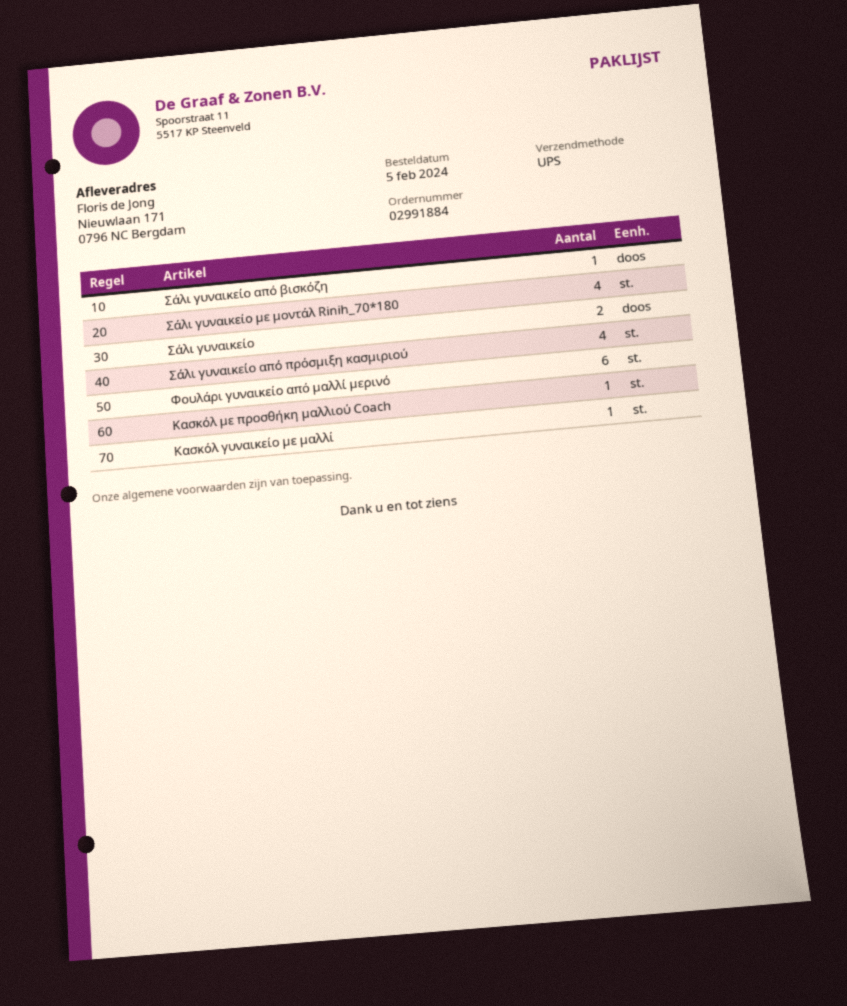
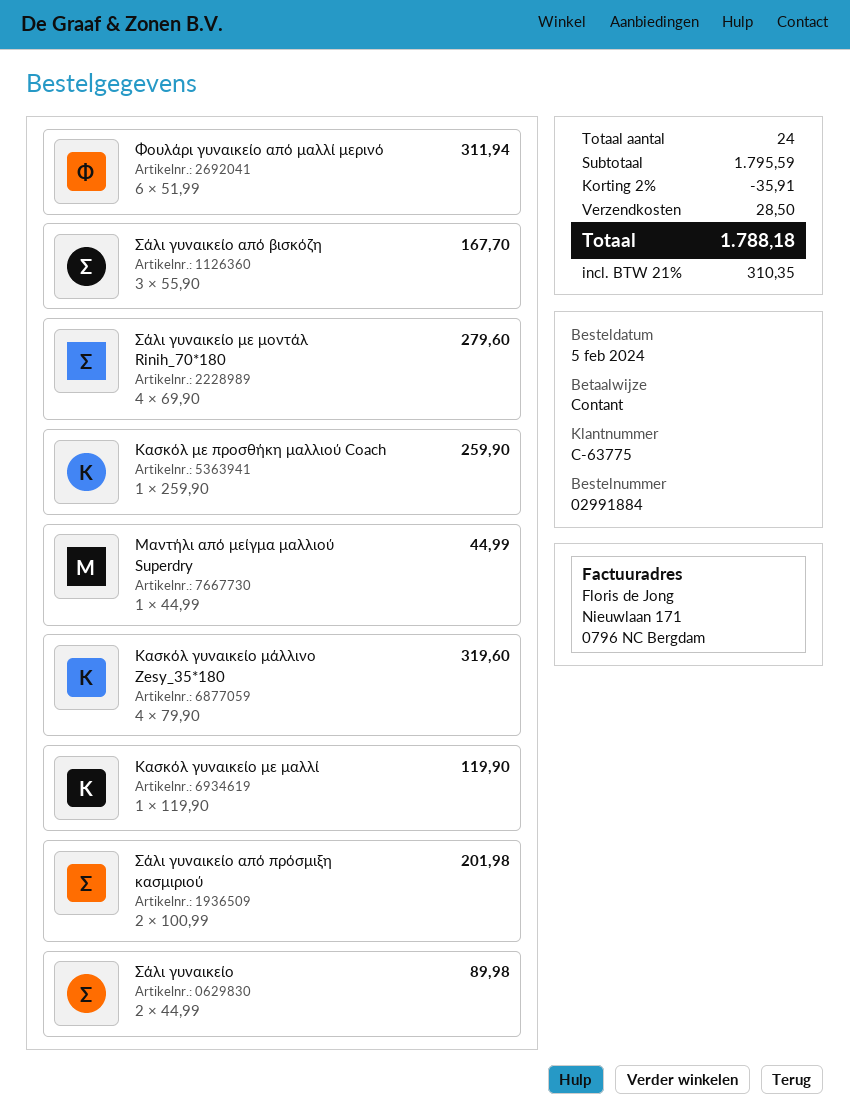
Σάλι γυναικείο από βισκόζη: 1 -> 3
Σάλι γυναικείο από πρόσμιξη κασμιριού: 4 -> 2
Μαντήλι από μείγμα μαλλιού Superdry: none -> 1
Κασκόλ γυναικείο μάλλινο Zesy_35*180: none -> 4

